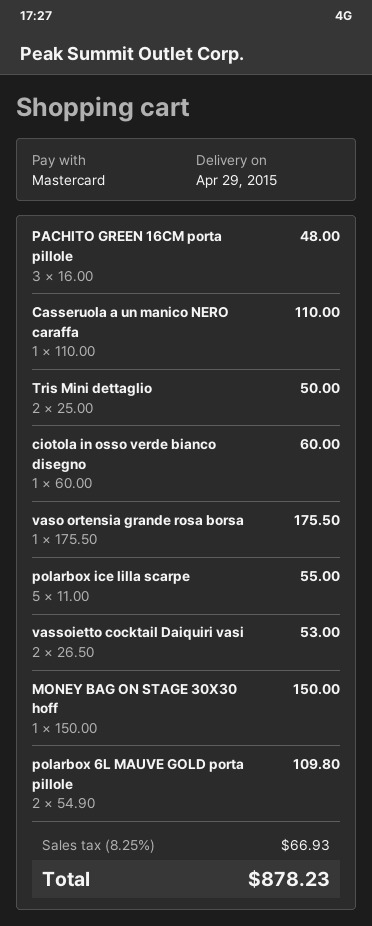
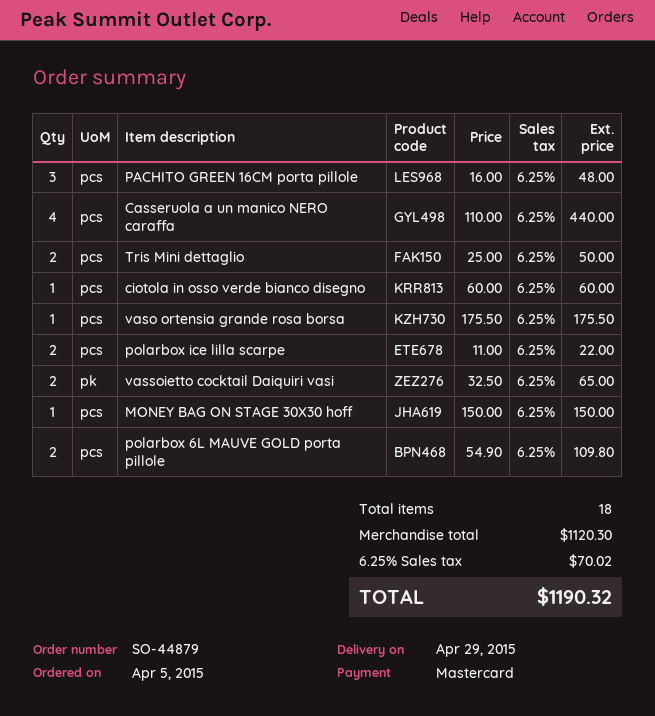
Casseruola a un manico NERO caraffa: 1 x 110.00 = 110.00 -> 4 x 110.00 = 440.00
polarbox ice lilla scarpe: 5 x 11.00 = 55.00 -> 2 x 11.00 = 22.00
vassoietto cocktail Daiquiri vasi: 2 x 26.50 = 53.00 -> 2 x 32.50 = 65.00
tax: 8.25% = 66.93 -> 6.25% = 70.02
total: 878.23 -> 1190.32

